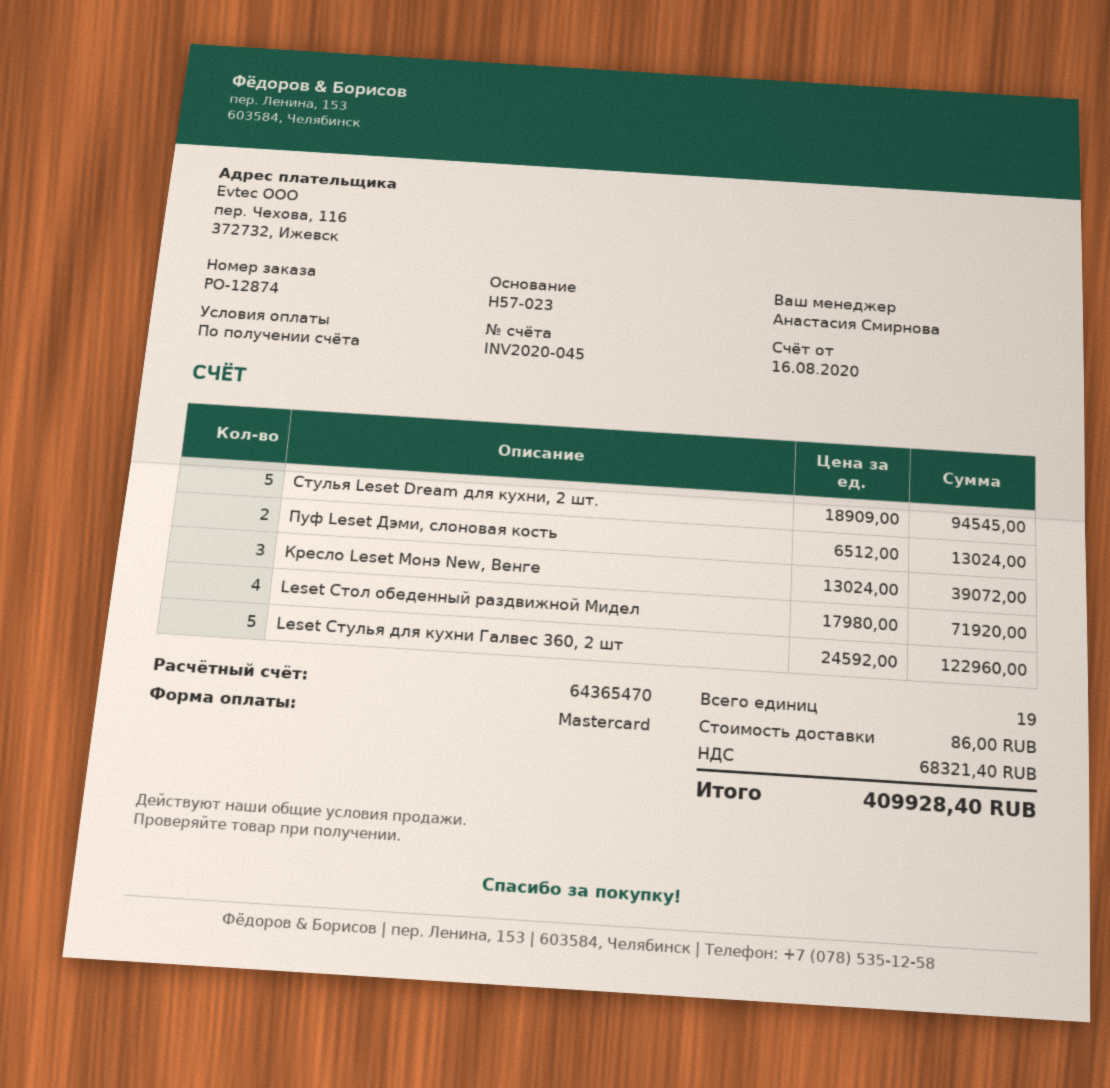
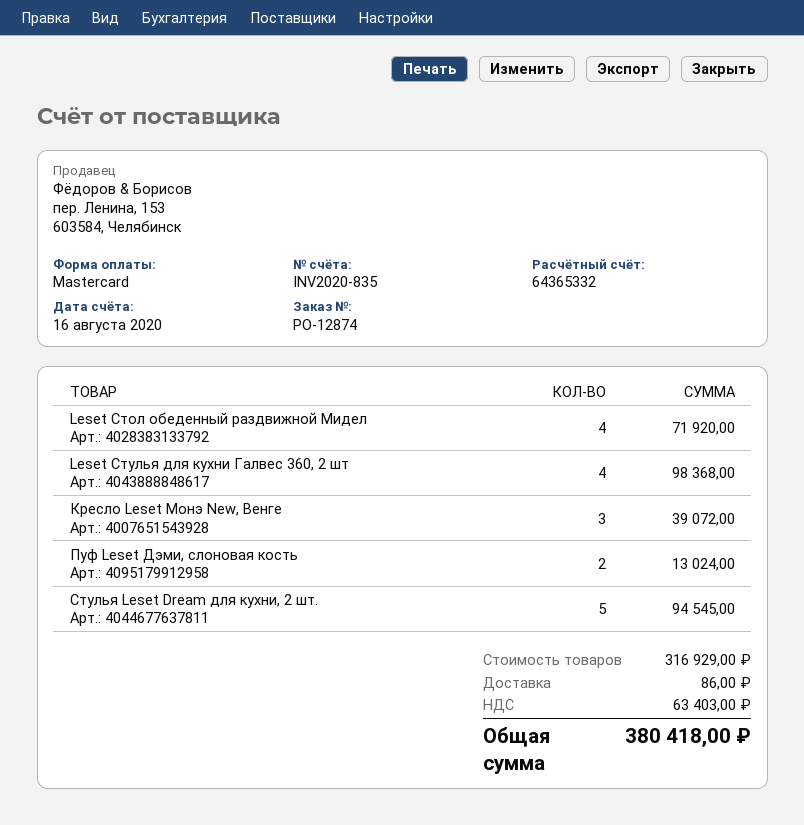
invoice number: INV2020-045 -> INV2020-835
bank account: 64365470 -> 64365332
Leset Стулья для кухни Галвес 360, 2 шт: 5 for 122960.00 -> 4 for 98368.00
tax: 68321.40 -> 63403.00
total: 409928.40 -> 380418.00

